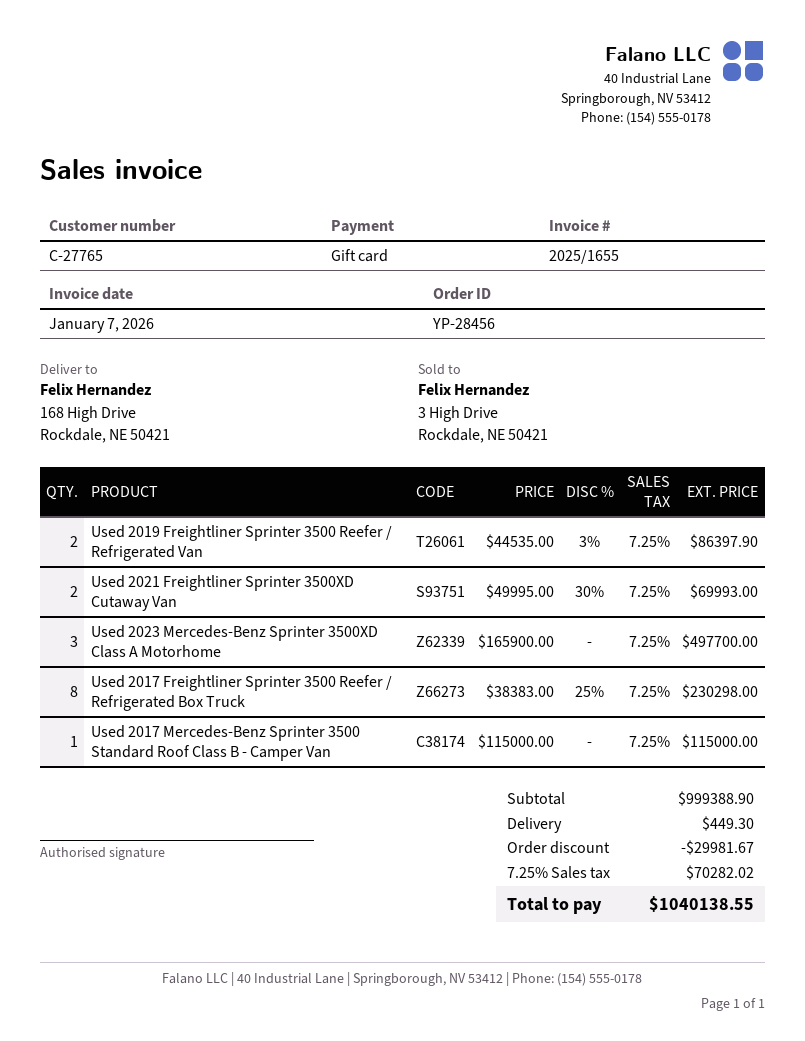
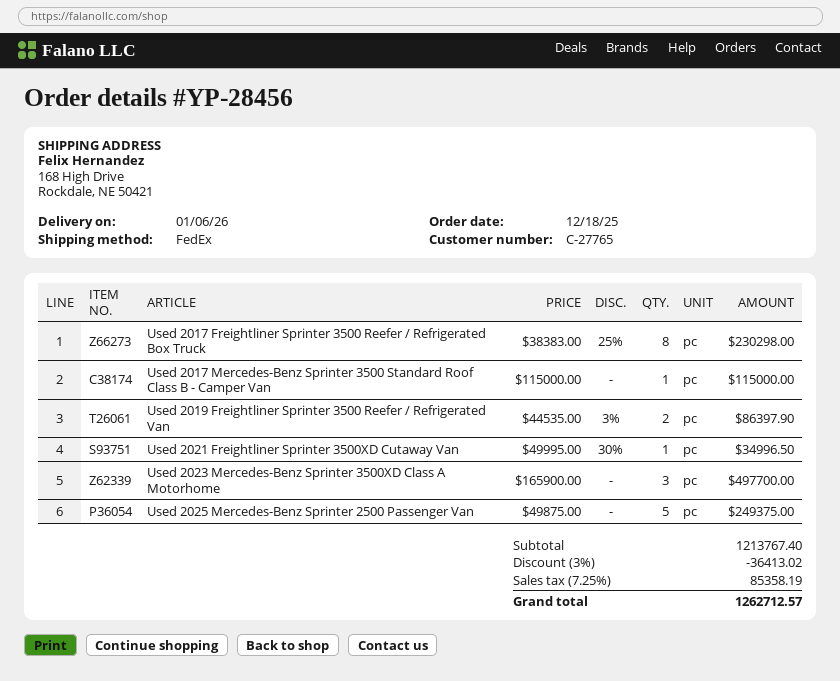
Used 2021 Freightliner Sprinter 3500XD Cutaway Van: 2 x 49995.00 - 30% = 69993.00 -> 1 x 49995.00 - 30% = 34996.50
Used 2025 Mercedes-Benz Sprinter 2500 Passenger Van: none -> 5 x 49875.00 = 249375.00
subtotal: 999388.90 -> 1213767.40
discount: 29981.67 -> 36413.02
shipping: 449.30 -> none
tax: 7.25% = 70282.02 -> 7.25% = 85358.19
total: 1040138.55 -> 1262712.57

